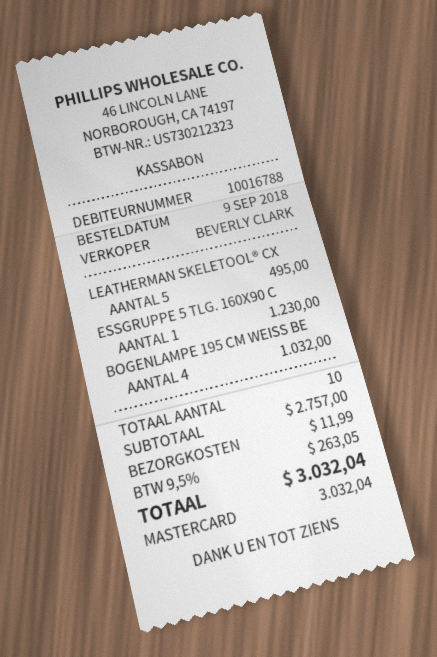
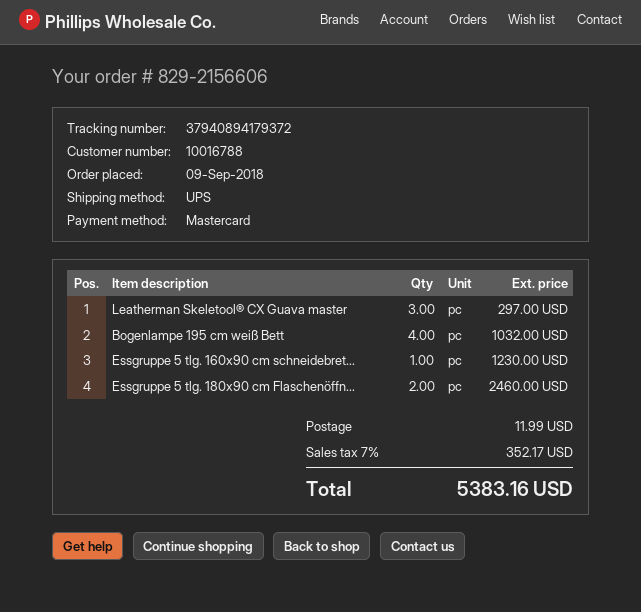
LEATHERMAN SKELETOOL® CX: 5 for 495.00 -> 3 for 297.00
Essgruppe 5 tlg. 180x90 cm Flaschenöffn...: none -> 2 for 2460.00
tax: 9.5% = 263.05 -> 7% = 352.17
total: 3032.04 -> 5383.16

